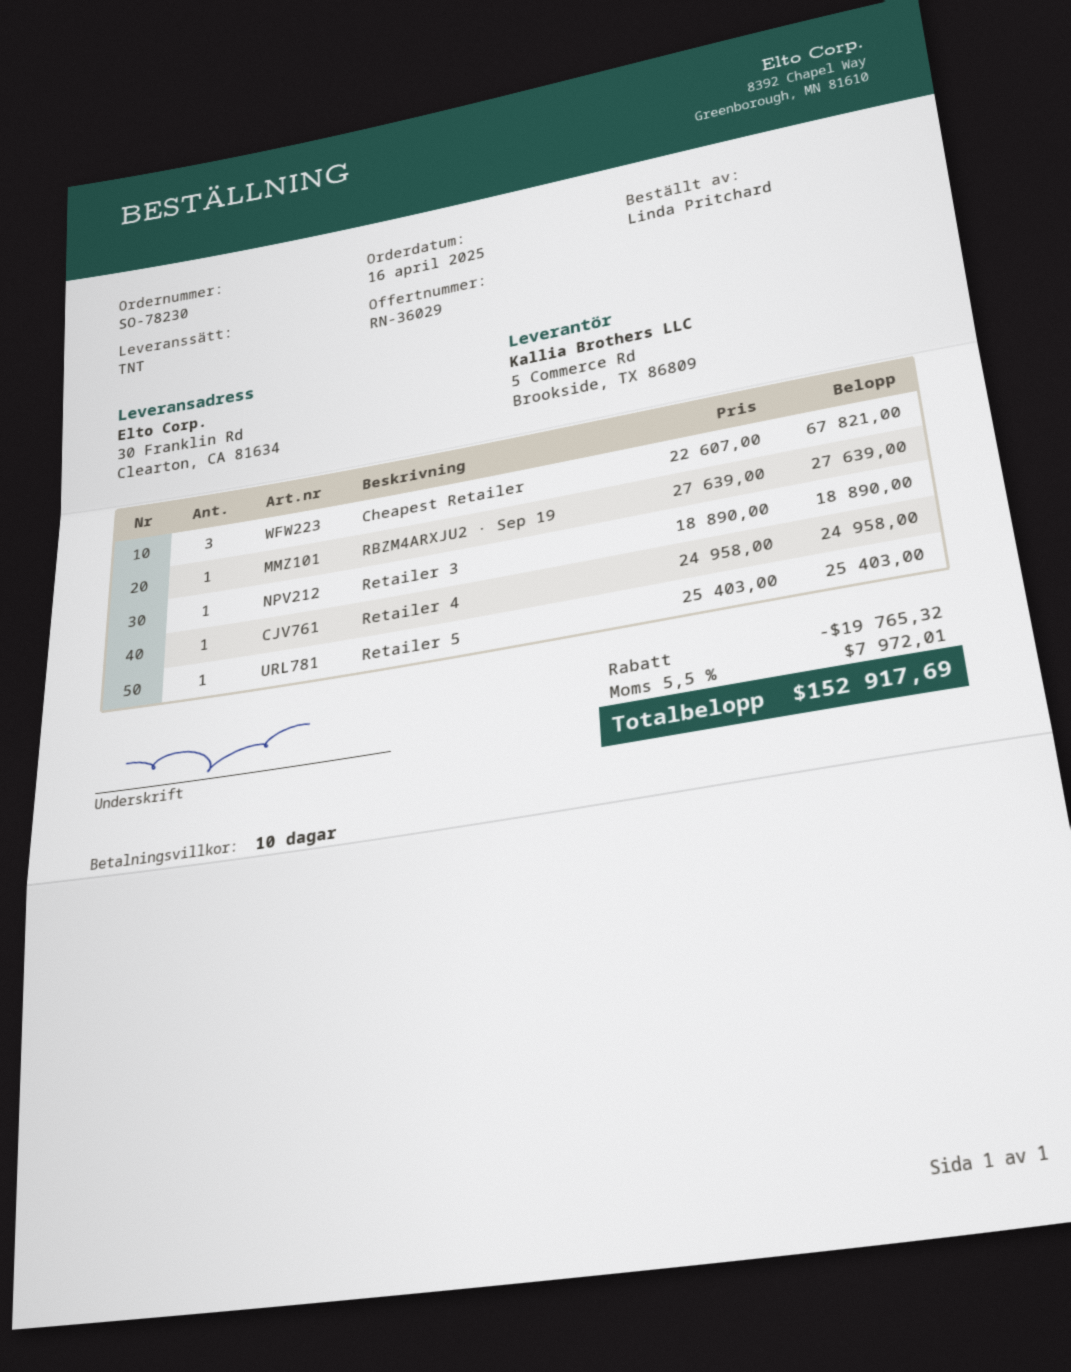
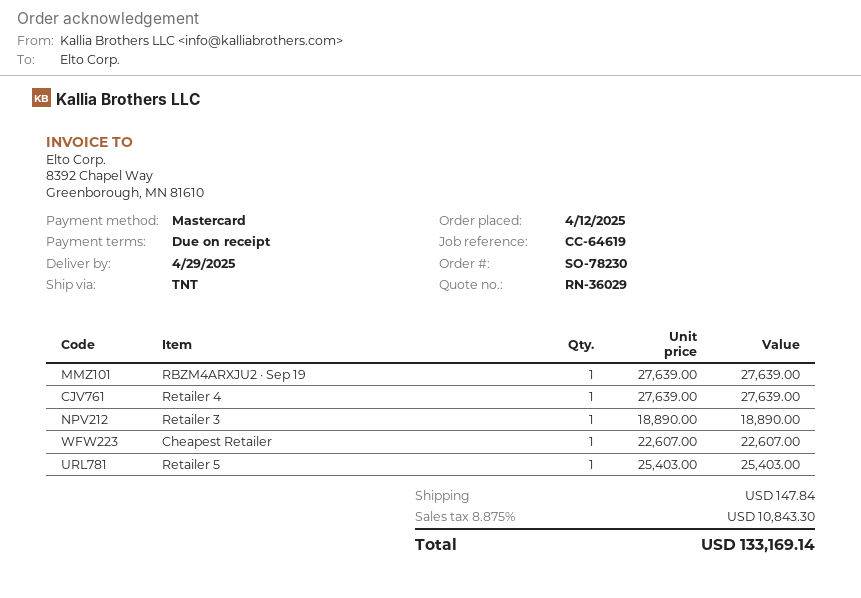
order date: 2025-04-16 -> 2025-04-12
payment terms: 10 days -> on receipt
Cheapest Retailer: 3 x 22607.00 = 67821.00 -> 1 x 22607.00 = 22607.00
Retailer 4: 1 x 24958.00 = 24958.00 -> 1 x 27639.00 = 27639.00
discount: 19765.32 -> none
shipping: none -> 147.84
tax: 5.5% = 7972.01 -> 8.875% = 10843.30
total: 152917.69 -> 133169.14

